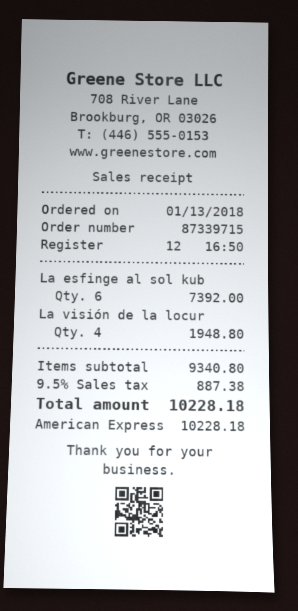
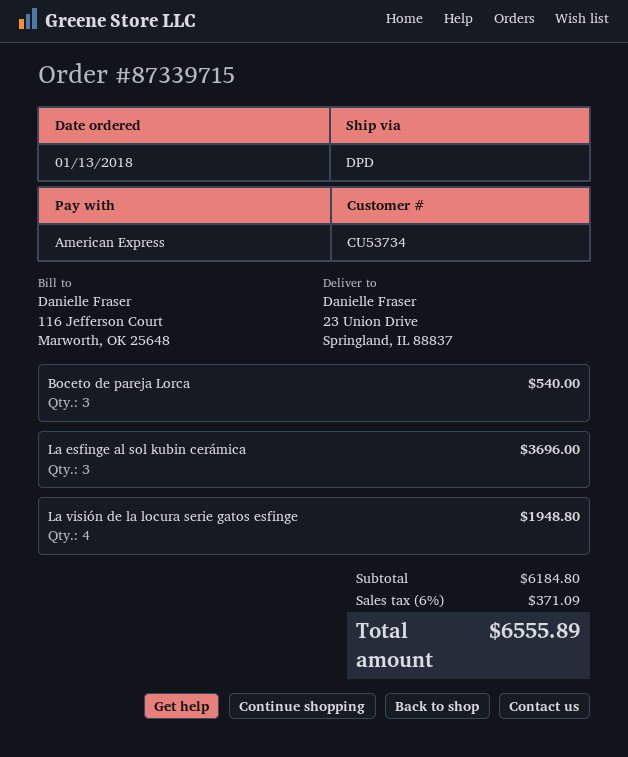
La esfinge al sol kub: 6 for 7392.00 -> 3 for 3696.00
Boceto de pareja Lorca: none -> 3 for 540.00
subtotal: 9340.80 -> 6184.80
tax: 9.5% = 887.38 -> 6% = 371.09
total: 10228.18 -> 6555.89

